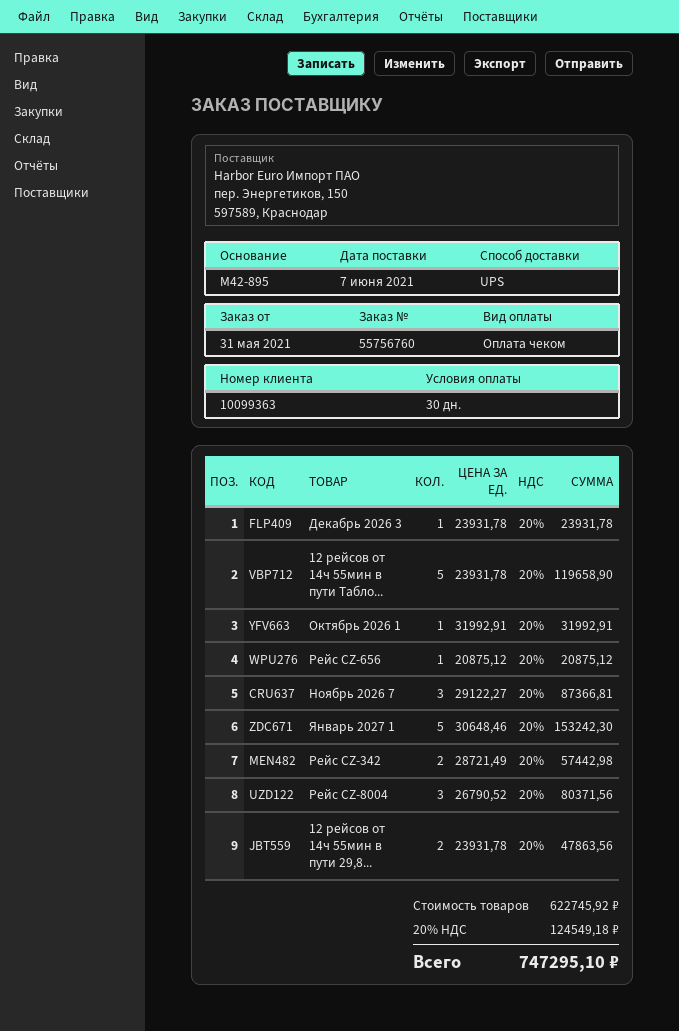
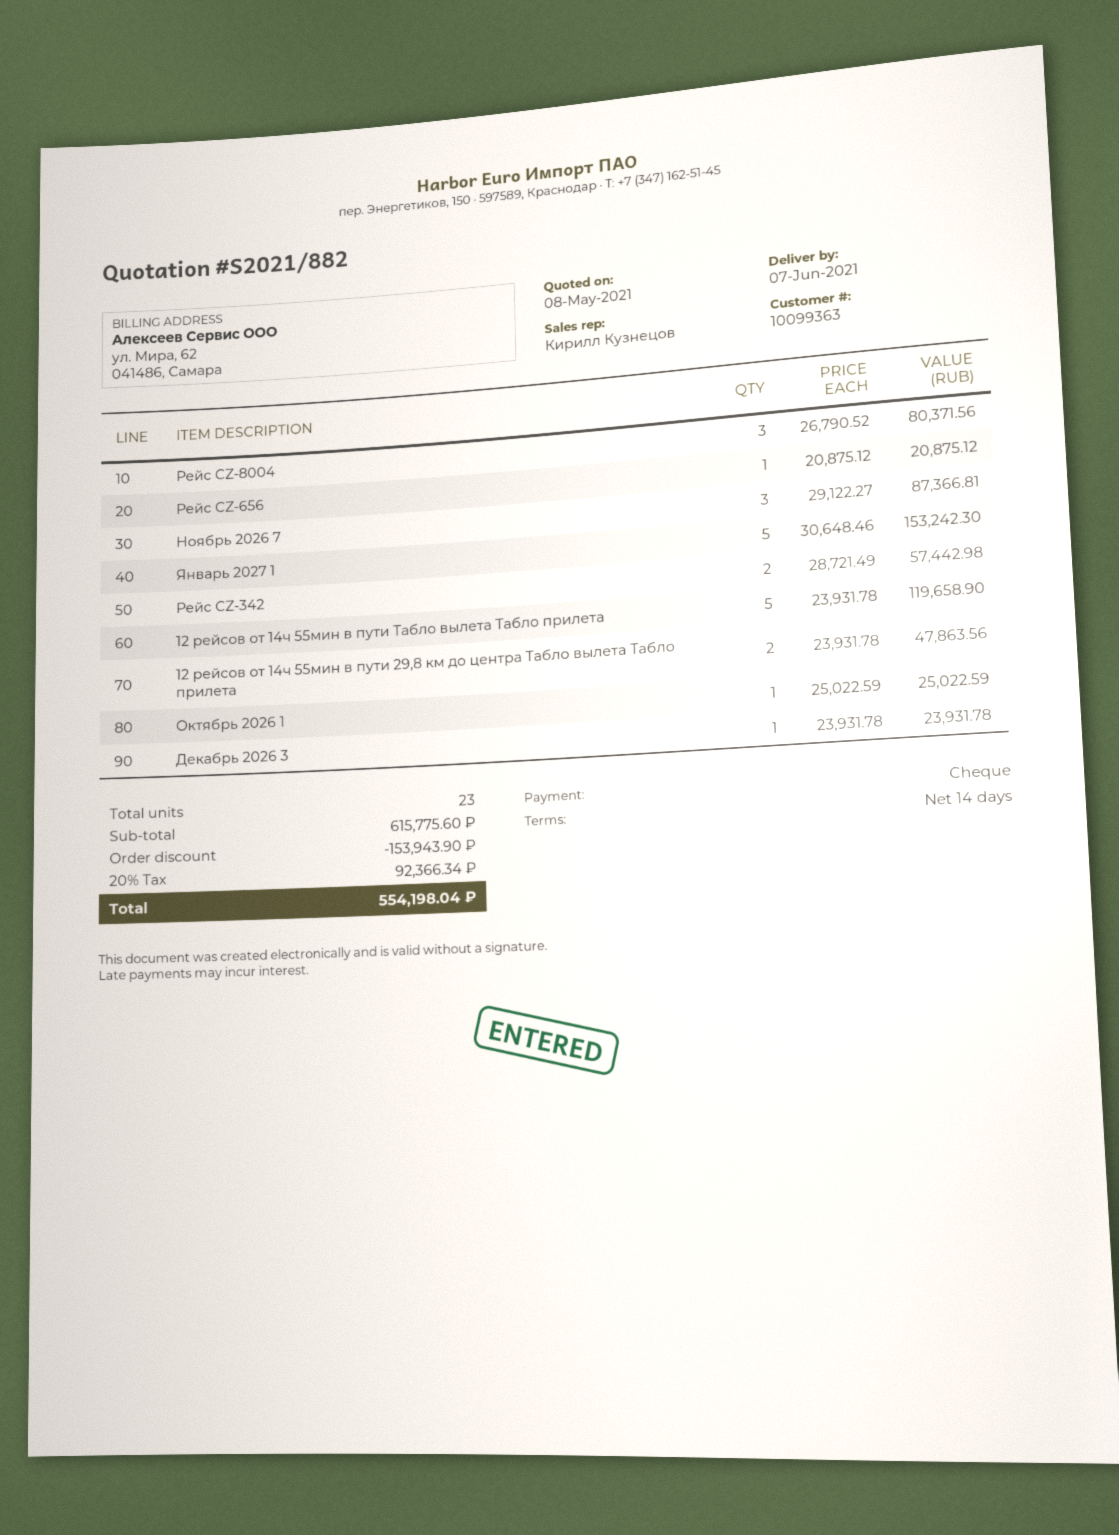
payment terms: 30 days -> 14 days
Октябрь 2026 1: 1 x 31992.91 = 31992.91 -> 1 x 25022.59 = 25022.59
subtotal: 622745.92 -> 615775.60
discount: none -> 153943.90
tax: 20% = 124549.18 -> 20% = 92366.34
total: 747295.10 -> 554198.04

